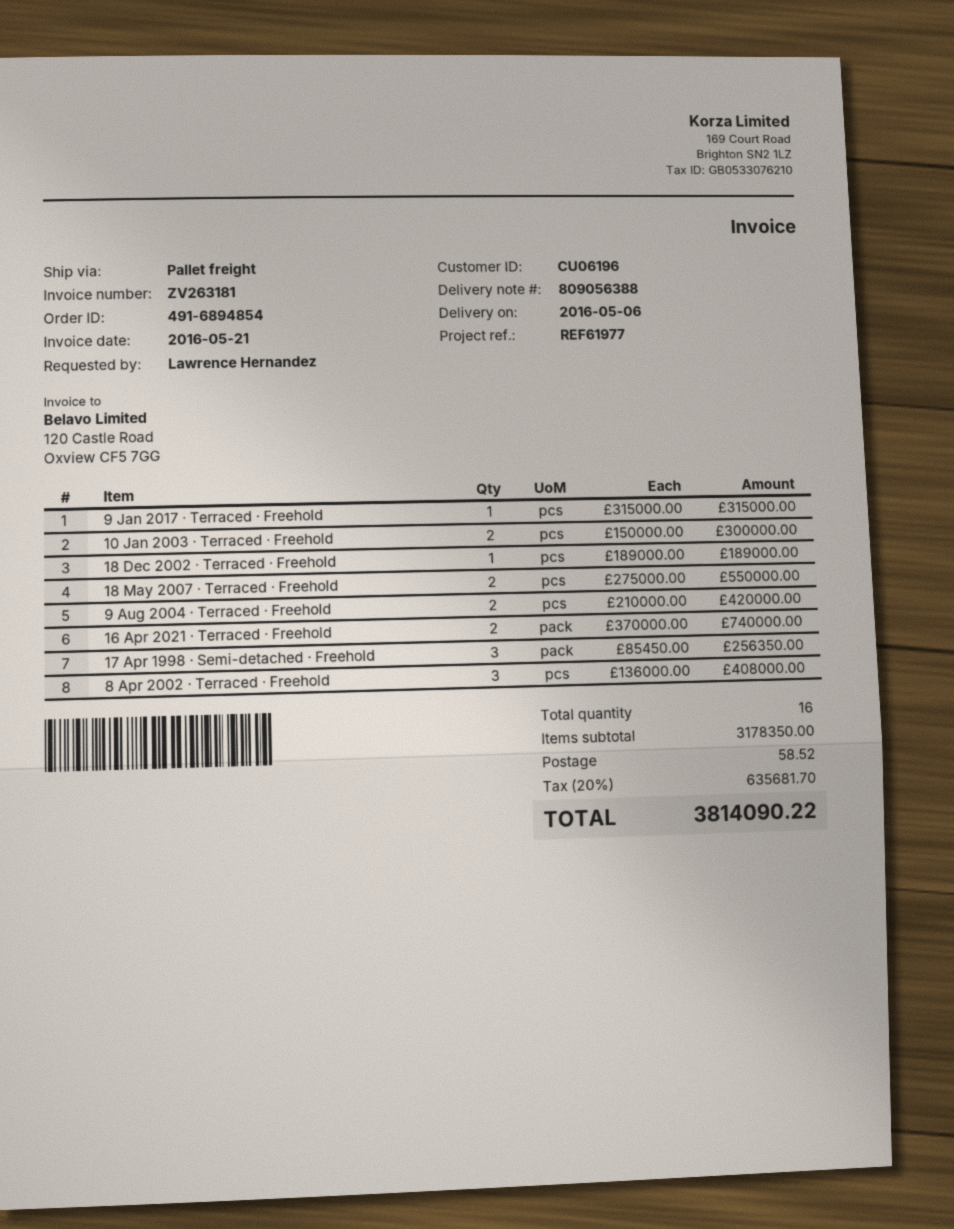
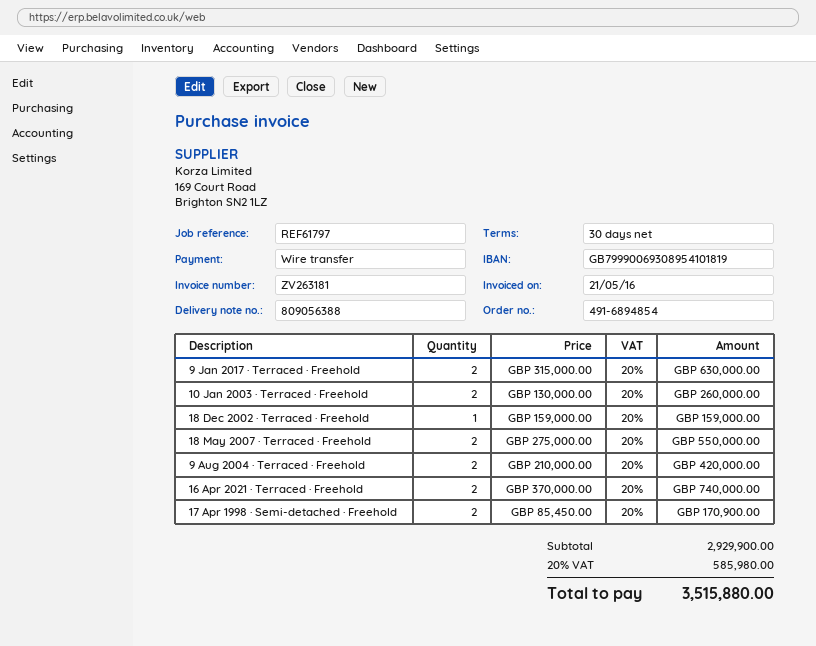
reference: REF61977 -> REF61797
9 Jan 2017 · Terraced · Freehold: 1 x 315000.00 = 315000.00 -> 2 x 315000.00 = 630000.00
10 Jan 2003 · Terraced · Freehold: 2 x 150000.00 = 300000.00 -> 2 x 130000.00 = 260000.00
18 Dec 2002 · Terraced · Freehold: 1 x 189000.00 = 189000.00 -> 1 x 159000.00 = 159000.00
17 Apr 1998 · Semi-detached · Freehold: 3 x 85450.00 = 256350.00 -> 2 x 85450.00 = 170900.00
8 Apr 2002 · Terraced · Freehold: 3 x 136000.00 = 408000.00 -> none
subtotal: 3178350.00 -> 2929900.00
shipping: 58.52 -> none
tax: 20% = 635681.70 -> 20% = 585980.00
total: 3814090.22 -> 3515880.00

